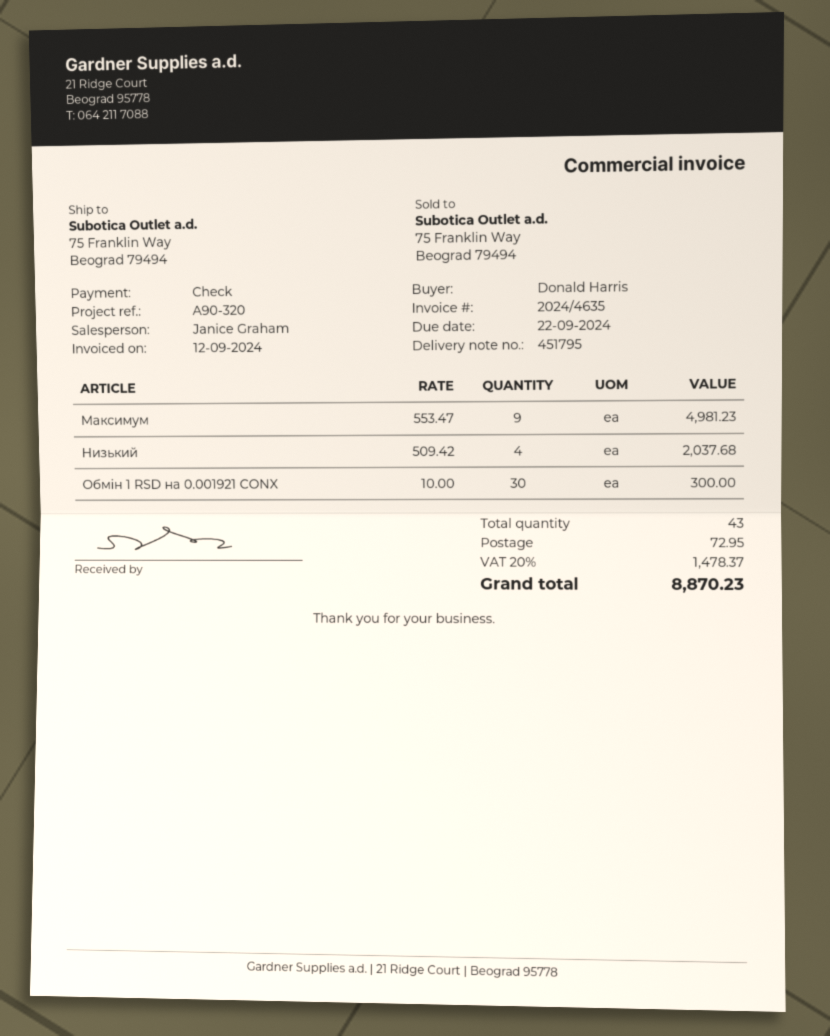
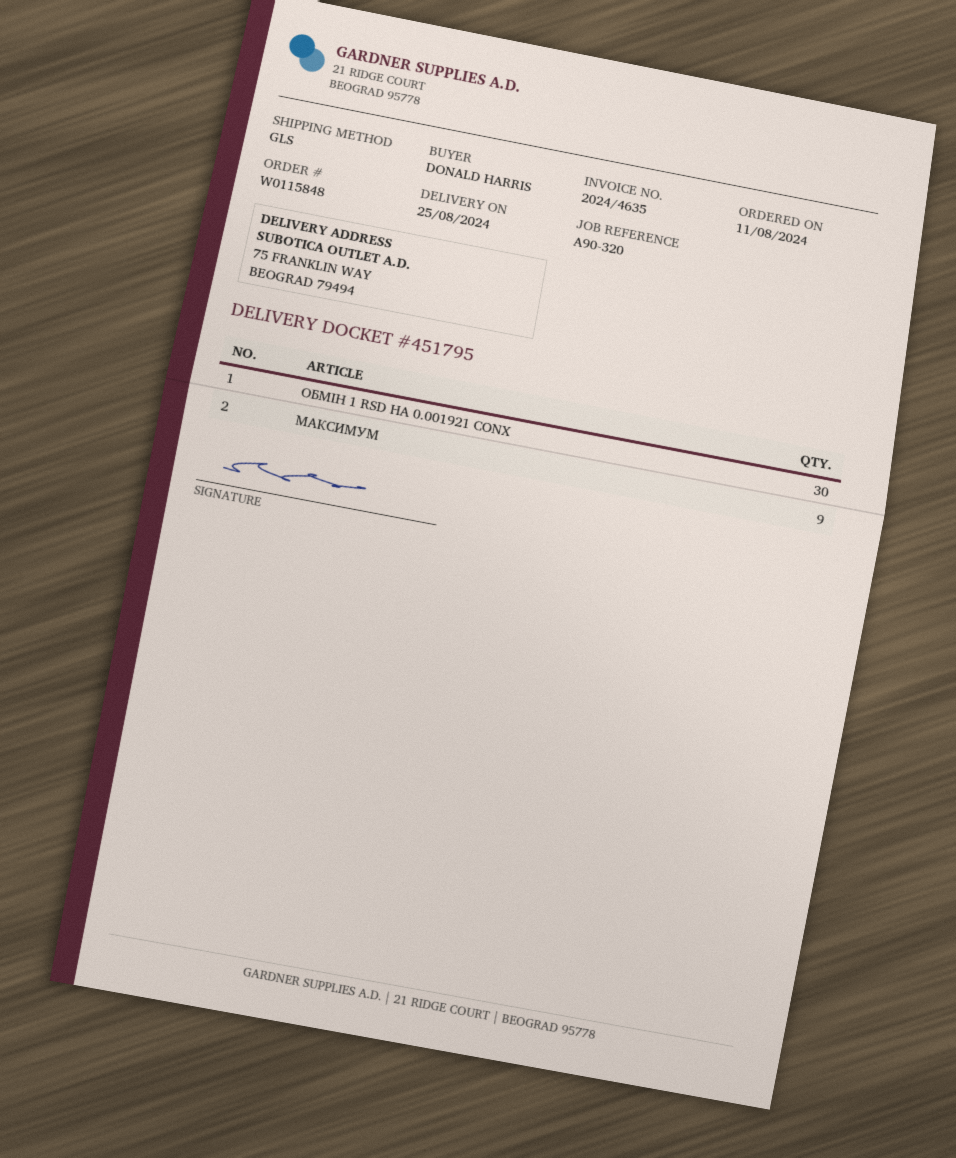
Низький: 4 -> none

